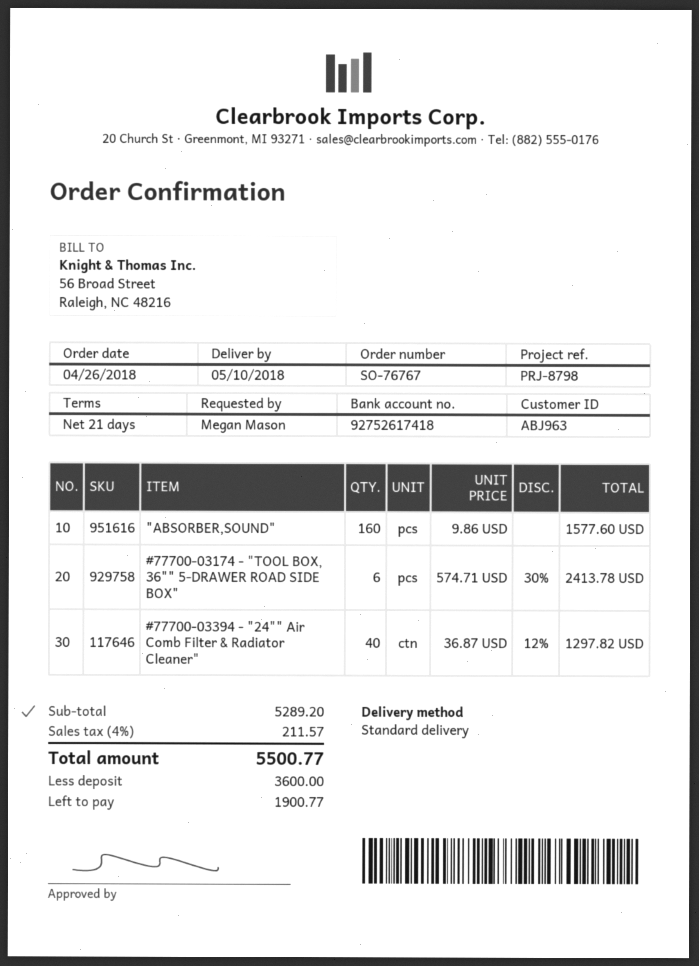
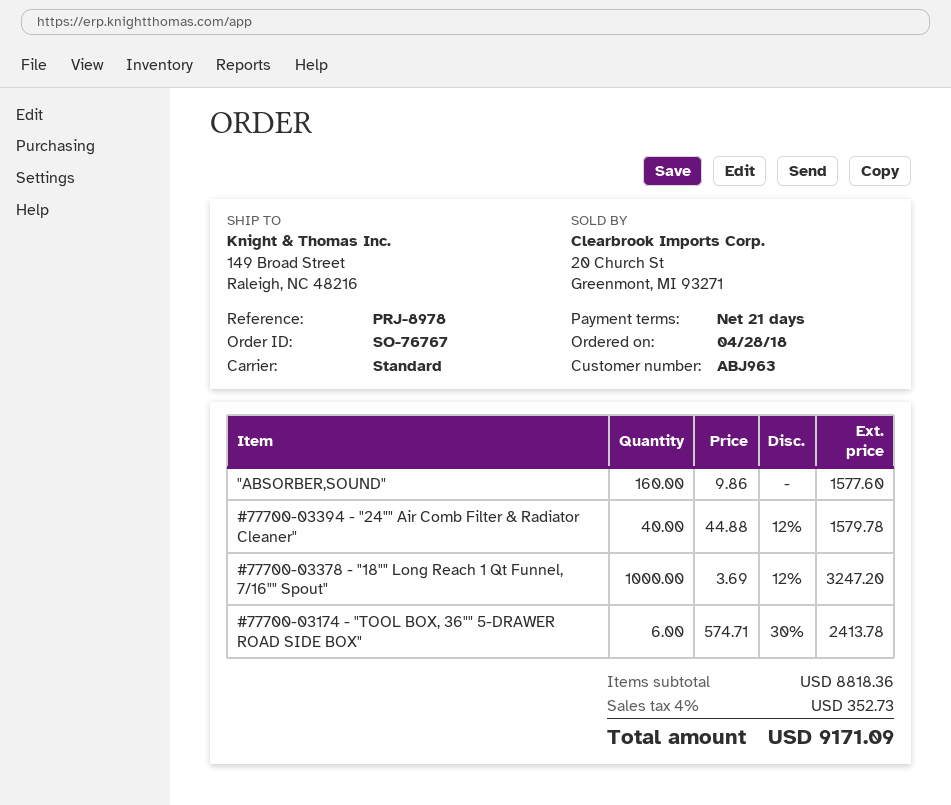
order date: 2018-04-26 -> 2018-04-28
reference: PRJ-8798 -> PRJ-8978
#77700-03394 - "24"" Air Comb Filter & Radiator Cleaner": 40 x 36.87 - 12% = 1297.82 -> 40 x 44.88 - 12% = 1579.78
#77700-03378 - "18"" Long Reach 1 Qt Funnel, 7/16"" Spout": none -> 1000 x 3.69 - 12% = 3247.20
subtotal: 5289.20 -> 8818.36
tax: 4% = 211.57 -> 4% = 352.73
total: 5500.77 -> 9171.09

